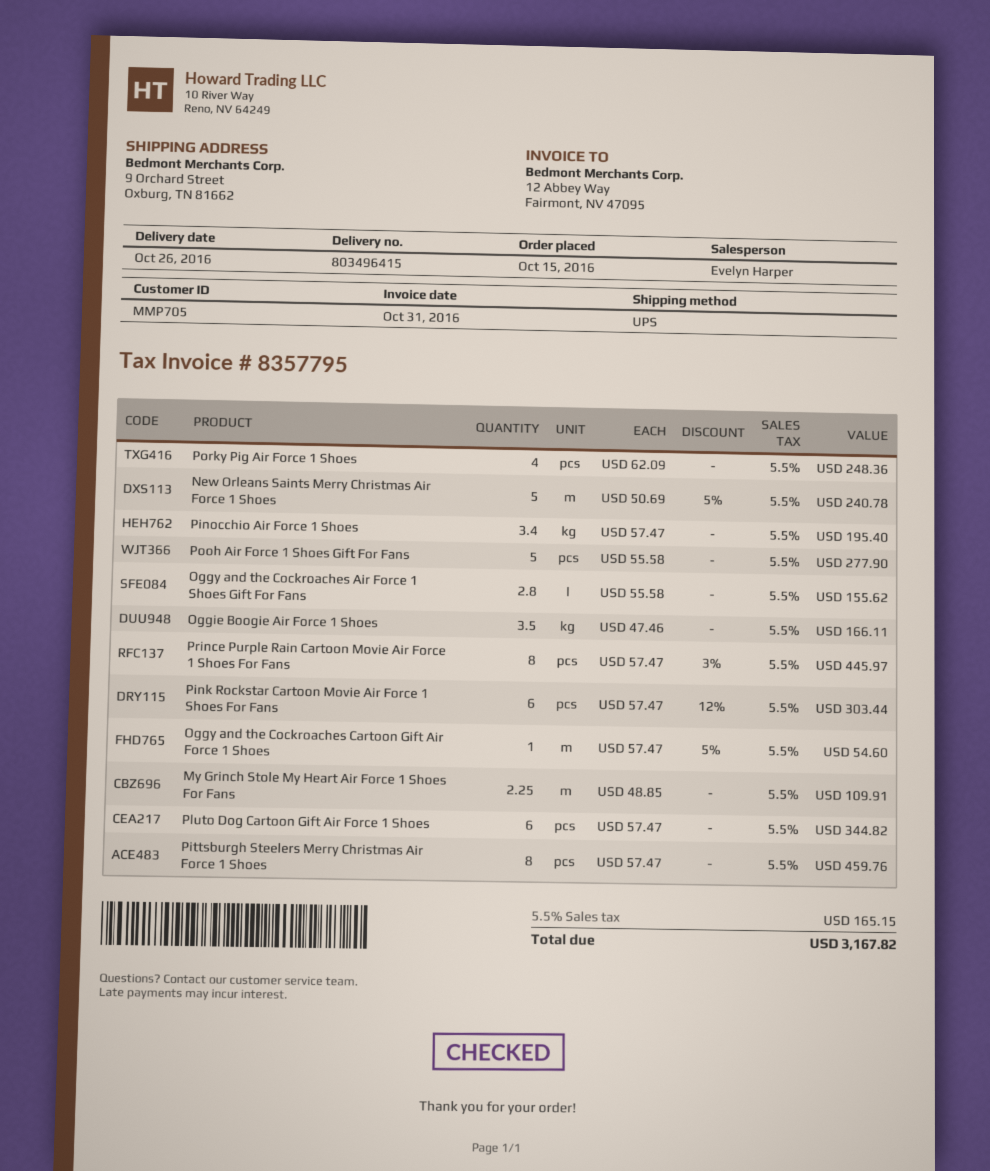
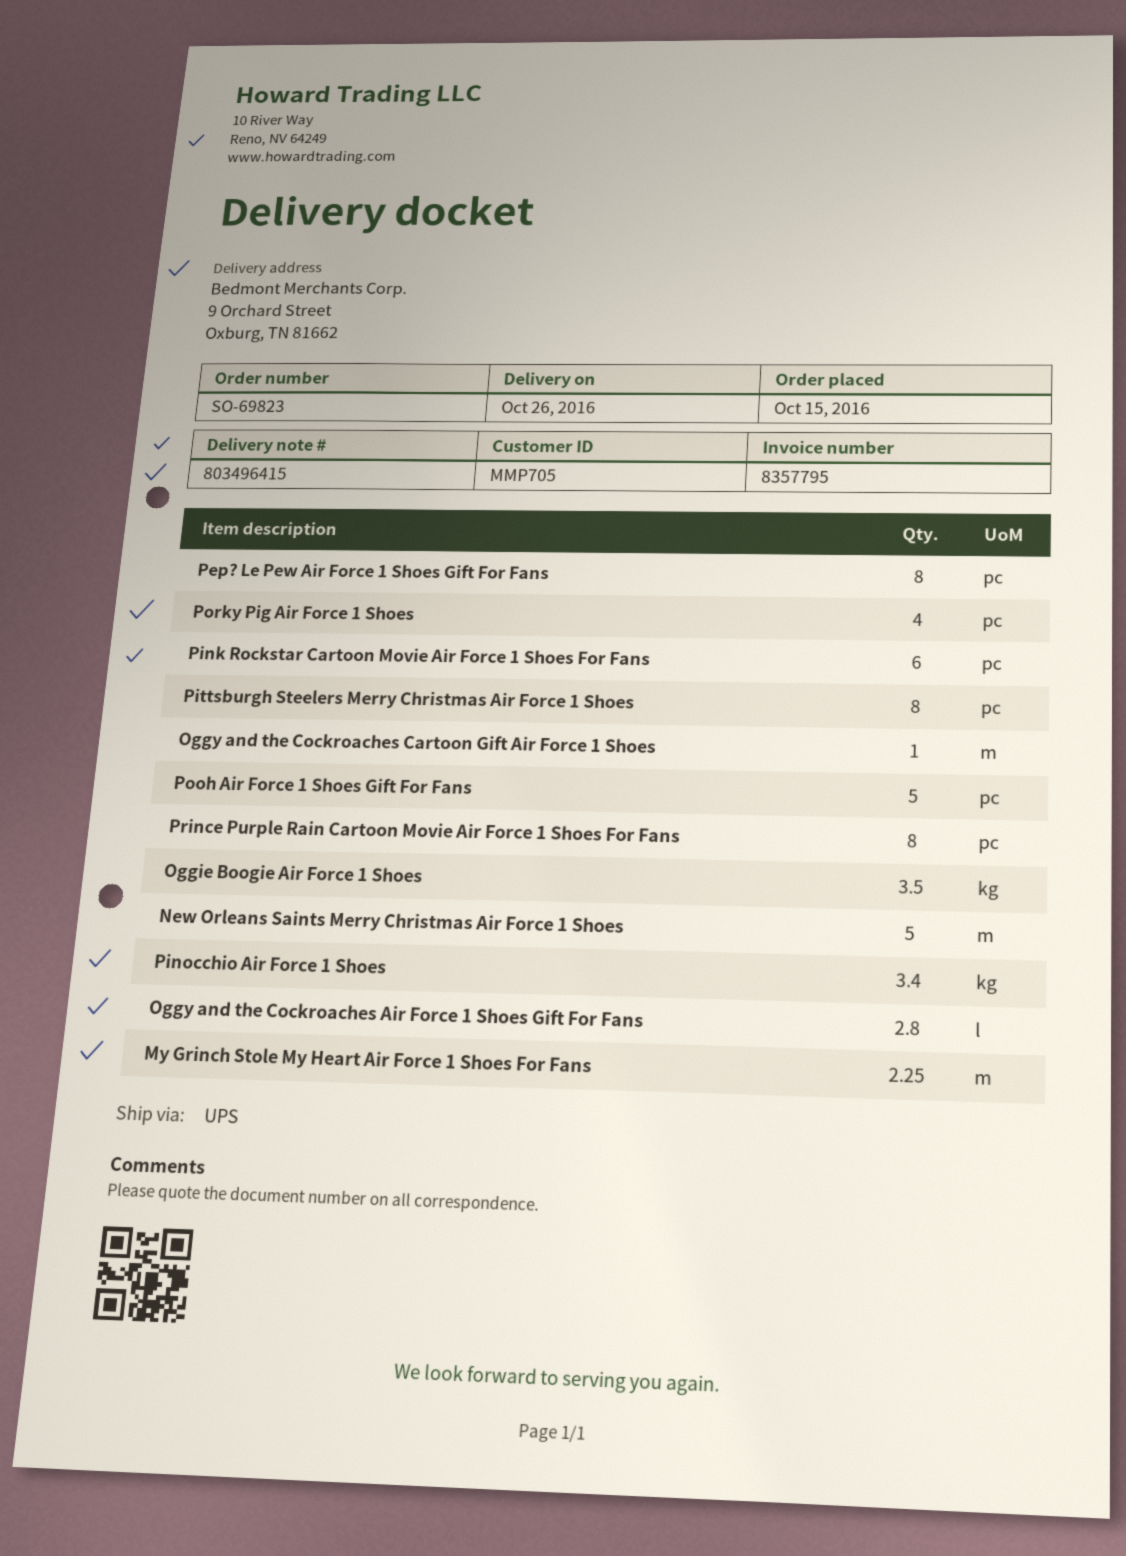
Pluto Dog Cartoon Gift Air Force 1 Shoes: 6 -> none
Pep? Le Pew Air Force 1 Shoes Gift For Fans: none -> 8

